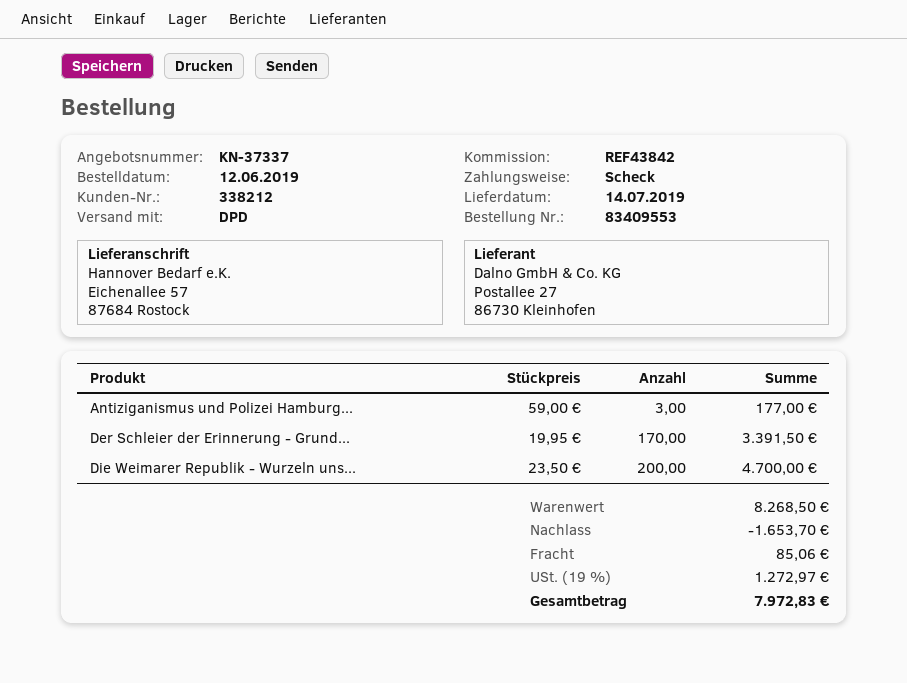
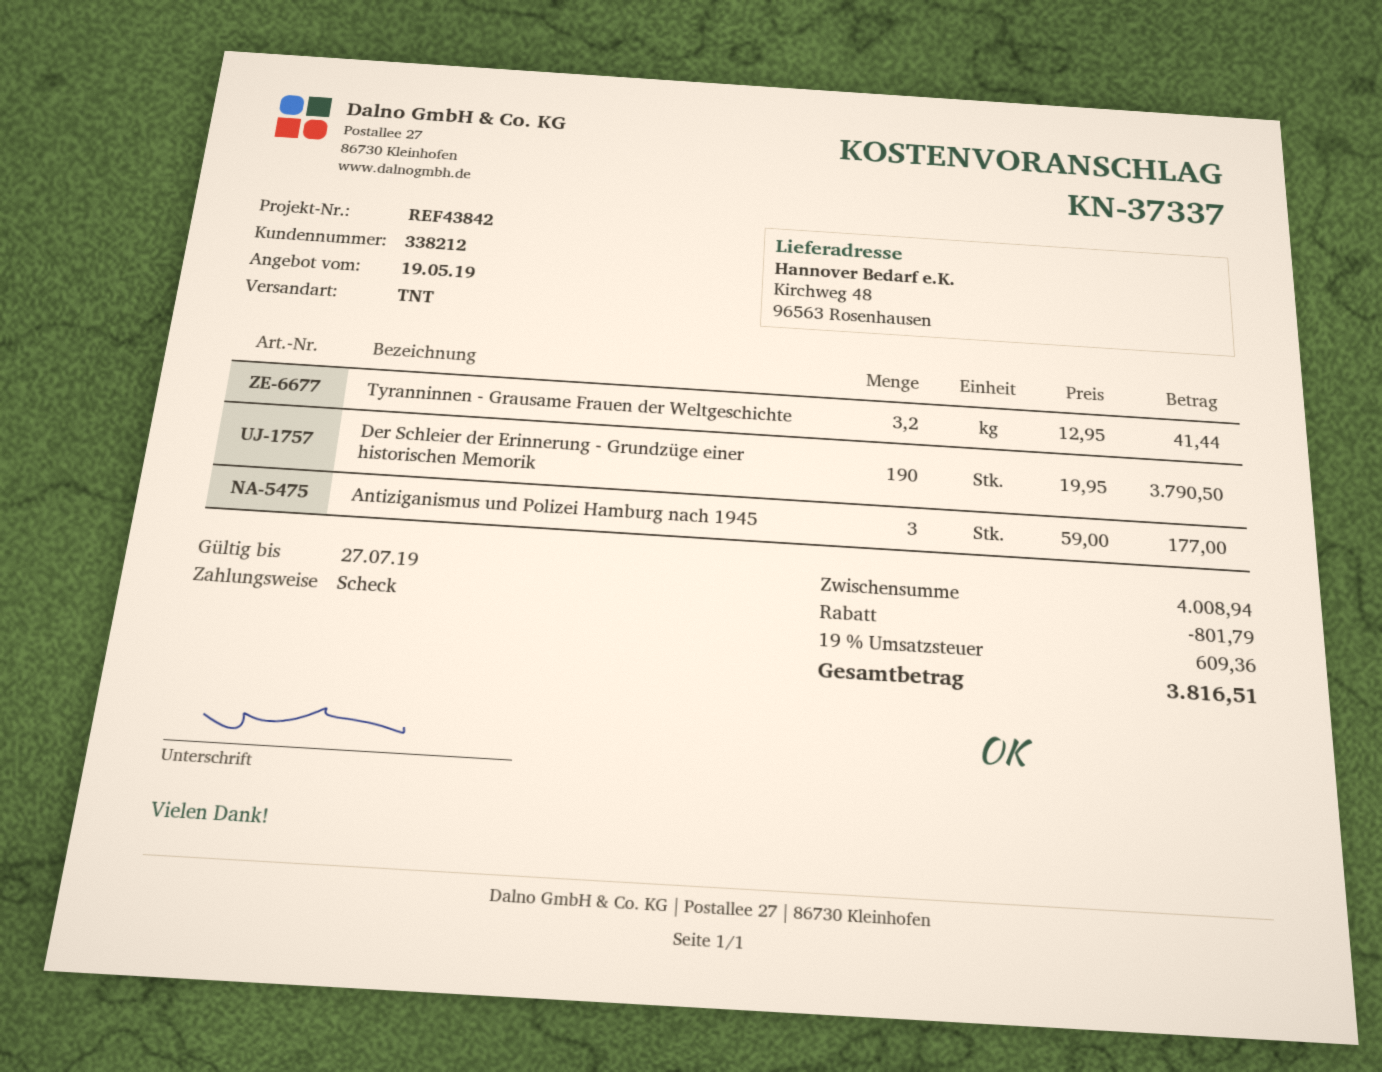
shipping method: DPD -> TNT
ship to: Eichenallee 57, 87684 Rostock -> Kirchweg 48, 96563 Rosenhausen
Der Schleier der Erinnerung - Grund...: 170 x 19.95 = 3391.50 -> 190 x 19.95 = 3790.50
Die Weimarer Republik - Wurzeln uns...: 200 x 23.50 = 4700.00 -> none
Tyranninnen - Grausame Frauen der Weltgeschichte: none -> 3.2 x 12.95 = 41.44
subtotal: 8268.50 -> 4008.94
discount: 1653.70 -> 801.79
shipping: 85.06 -> none
tax: 19% = 1272.97 -> 19% = 609.36
total: 7972.83 -> 3816.51

